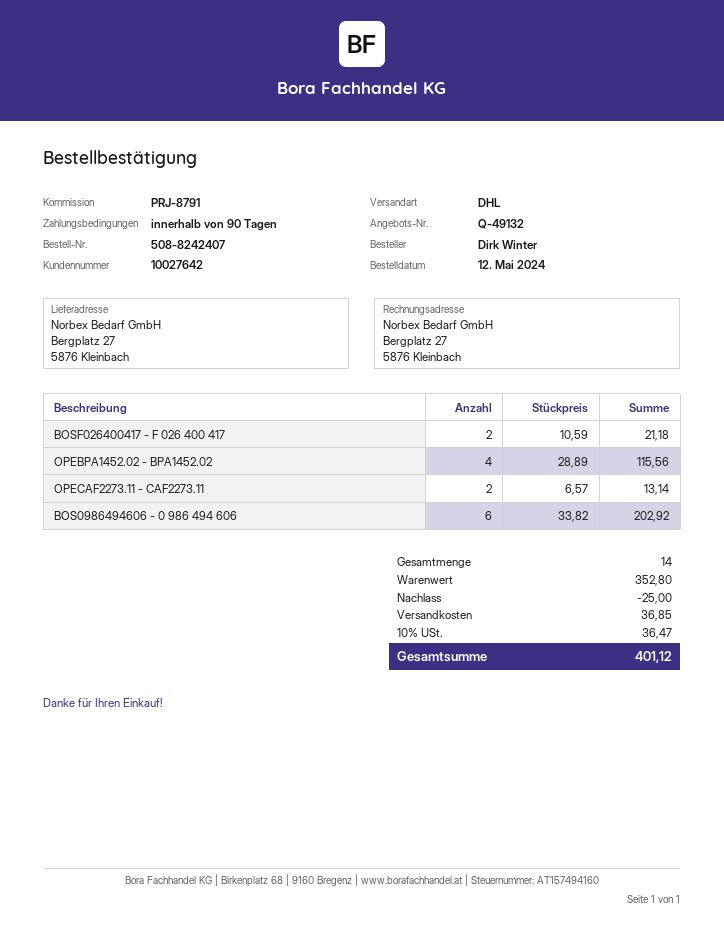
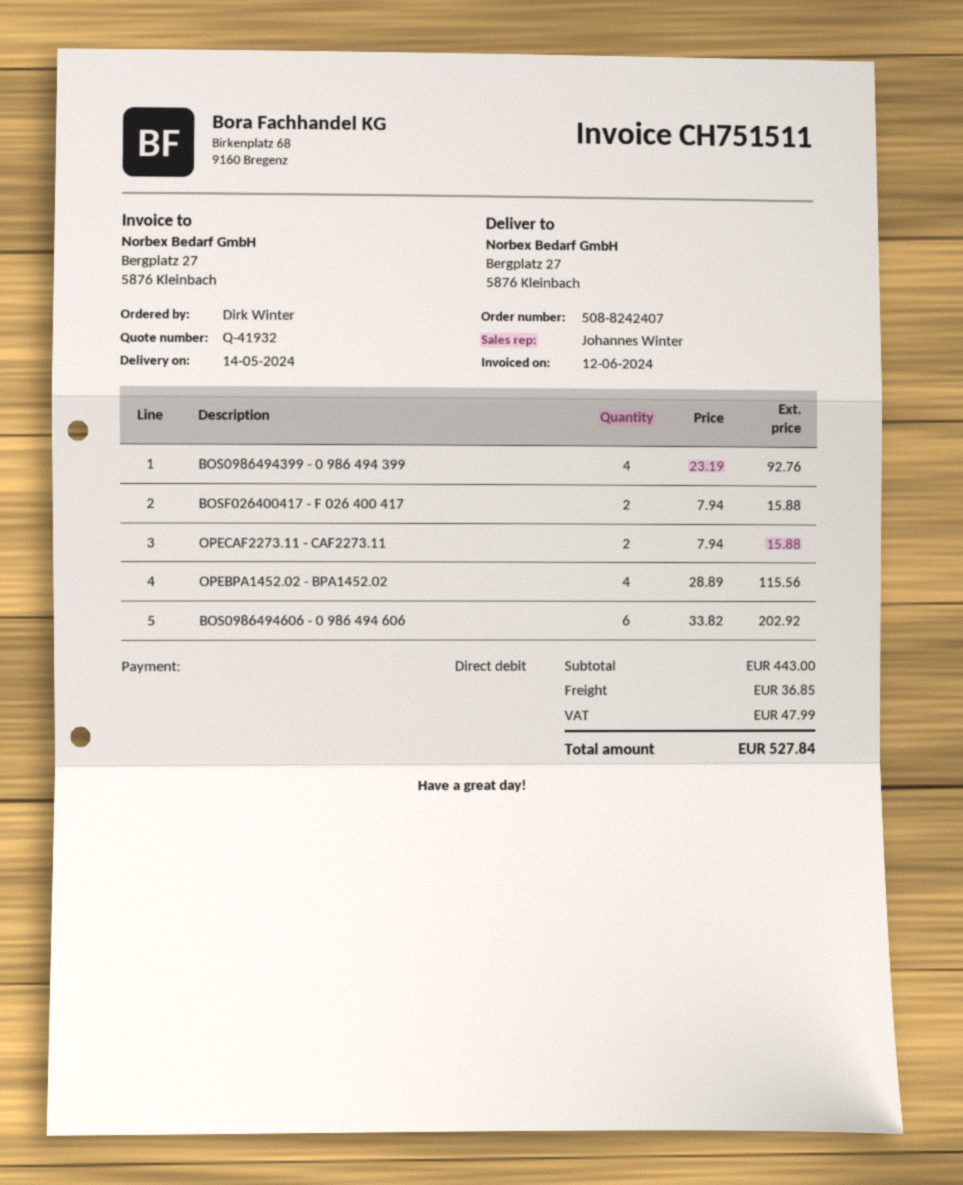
quote number: Q-49132 -> Q-41932
BOSF026400417 - F 026 400 417: 2 x 10.59 = 21.18 -> 2 x 7.94 = 15.88
OPECAF2273.11 - CAF2273.11: 2 x 6.57 = 13.14 -> 2 x 7.94 = 15.88
BOS0986494399 - 0 986 494 399: none -> 4 x 23.19 = 92.76
subtotal: 352.80 -> 443.00
discount: 25.00 -> none
tax: 36.47 -> 47.99
total: 401.12 -> 527.84

